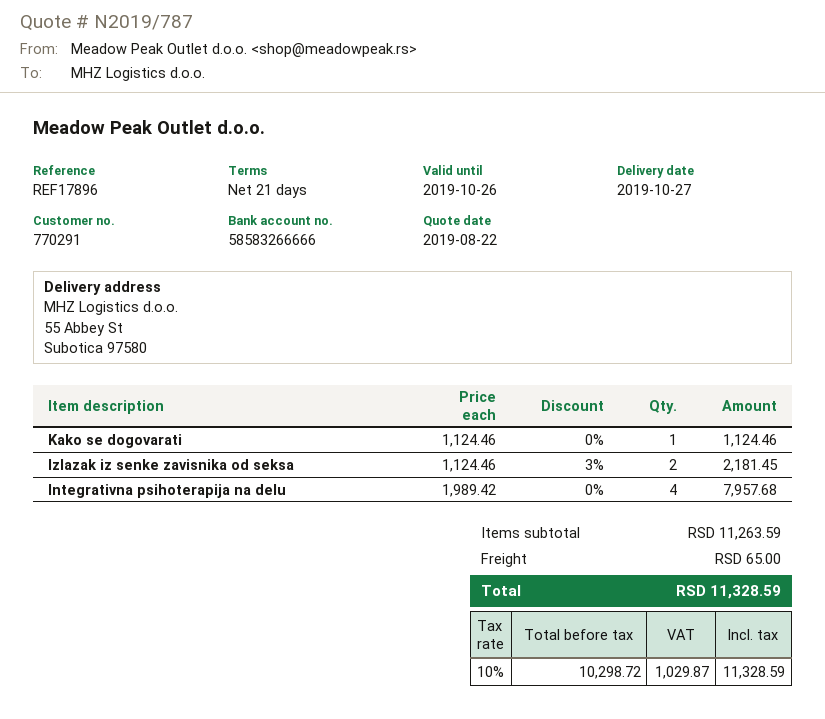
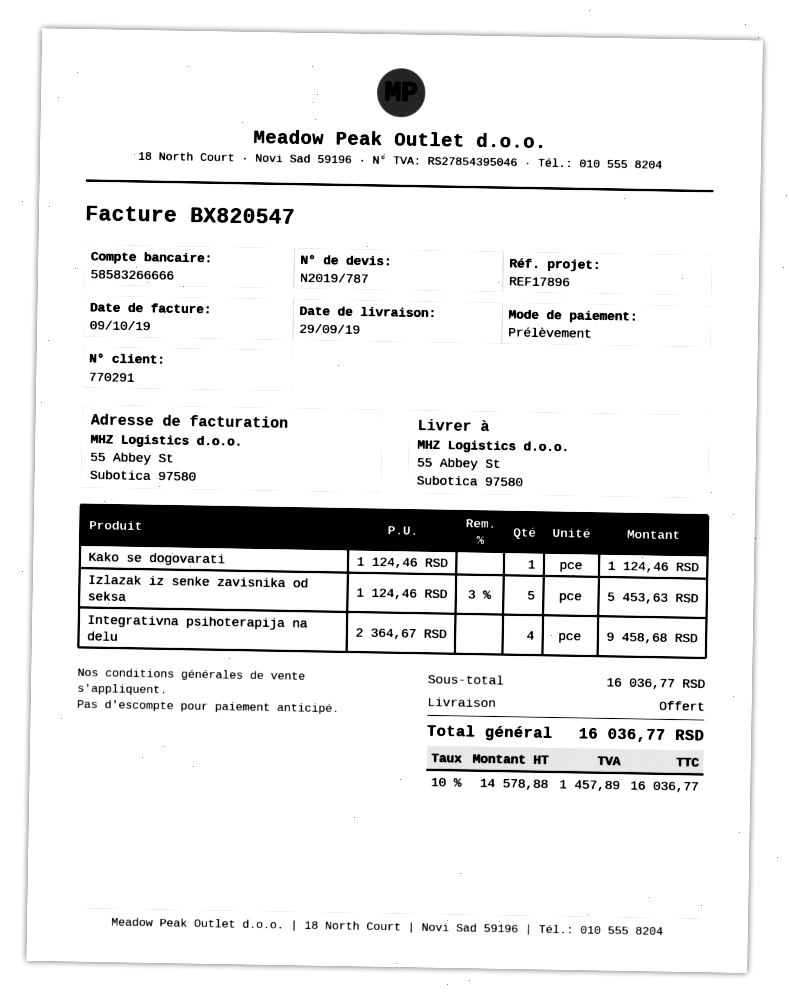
delivery date: 2019-10-27 -> 2019-09-29
Izlazak iz senke zavisnika od seksa: 2 x 1124.46 - 3% = 2181.45 -> 5 x 1124.46 - 3% = 5453.63
Integrativna psihoterapija na delu: 4 x 1989.42 = 7957.68 -> 4 x 2364.67 = 9458.68
subtotal: 11263.59 -> 16036.77
shipping: 65.00 -> 0.00
net: 10298.72 -> 14578.88
tax: 10% = 1029.87 -> 10% = 1457.89
total: 11328.59 -> 16036.77

